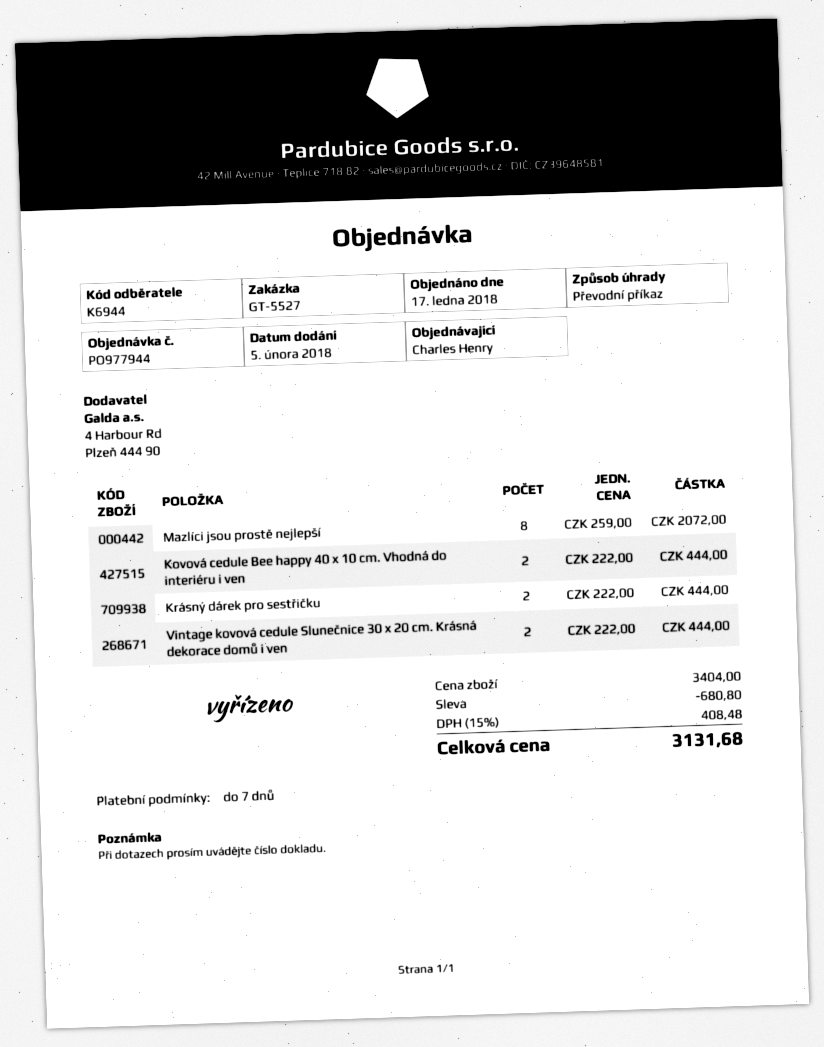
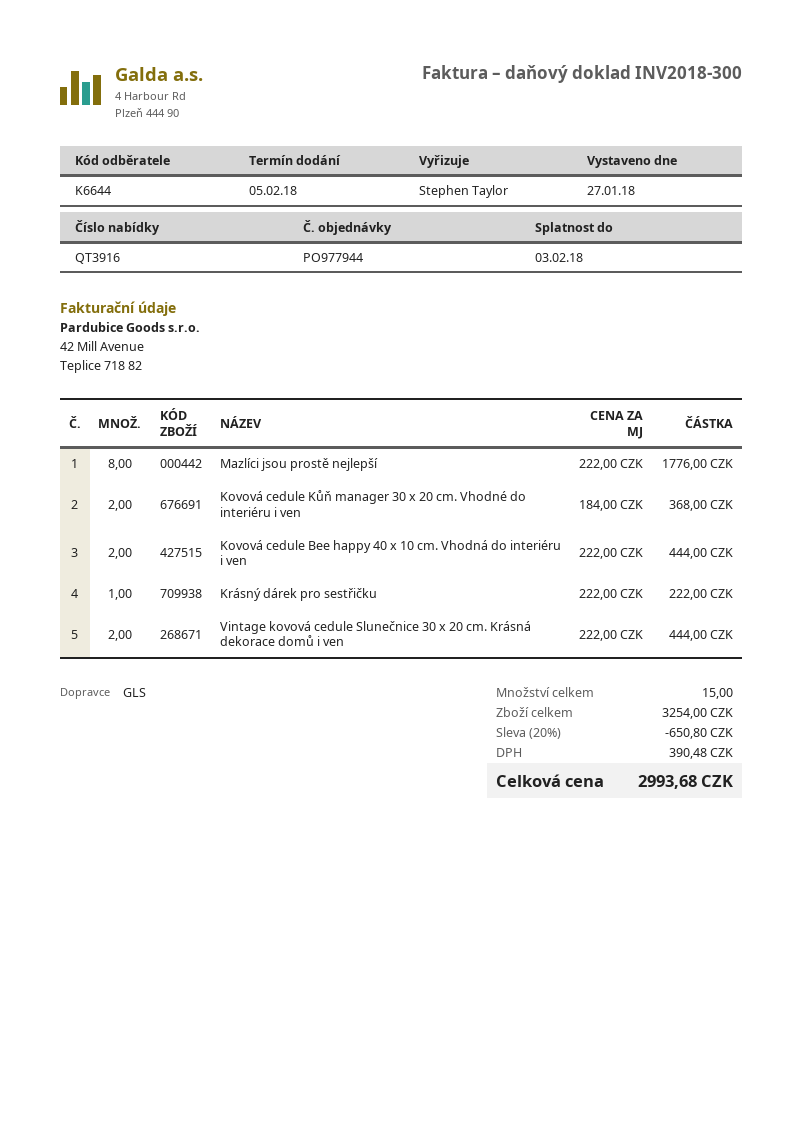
customer number: K6944 -> K6644
Mazlíci jsou prostě nejlepší: 8 x 259.00 = 2072.00 -> 8 x 222.00 = 1776.00
Krásný dárek pro sestřičku: 2 x 222.00 = 444.00 -> 1 x 222.00 = 222.00
Kovová cedule Kůň manager 30 x 20 cm. Vhodné do interiéru i ven: none -> 2 x 184.00 = 368.00
subtotal: 3404.00 -> 3254.00
discount: 680.80 -> 650.80
tax: 408.48 -> 390.48
total: 3131.68 -> 2993.68

